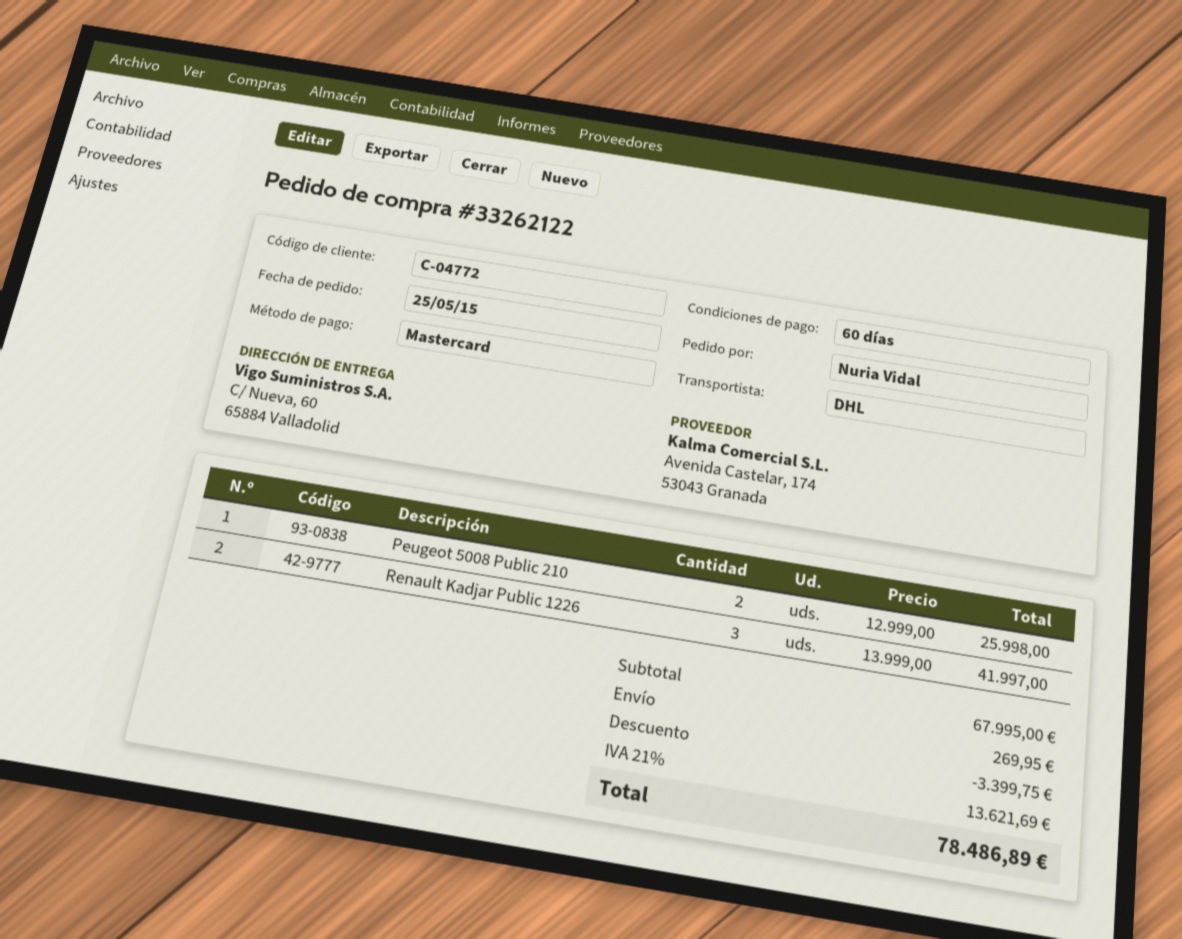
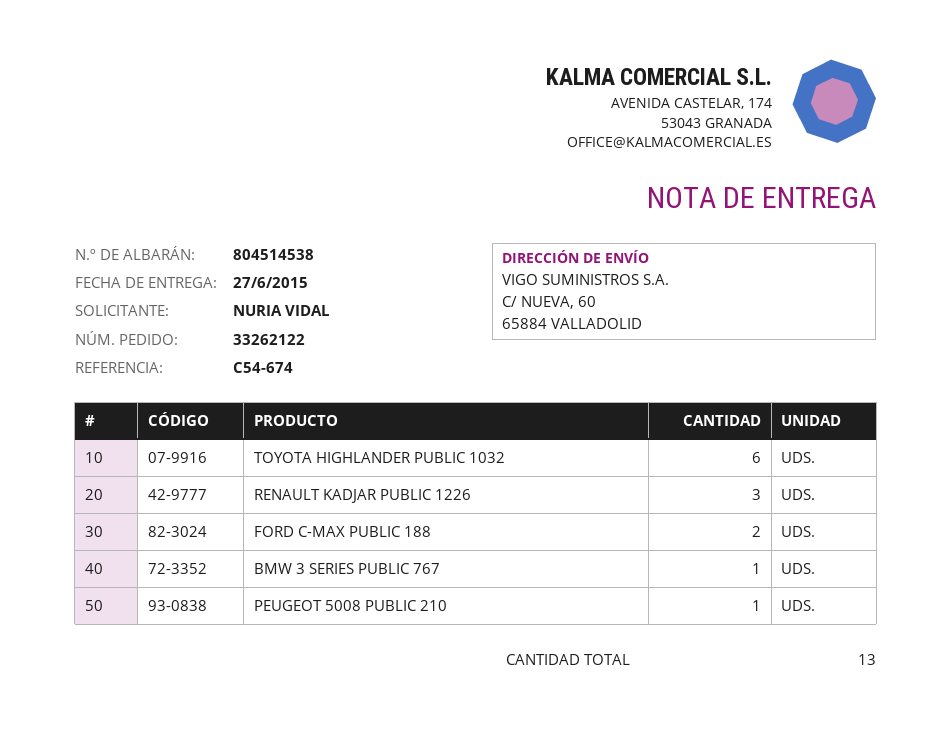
Peugeot 5008 Public 210: 2 -> 1
TOYOTA HIGHLANDER PUBLIC 1032: none -> 6
FORD C-MAX PUBLIC 188: none -> 2
BMW 3 SERIES PUBLIC 767: none -> 1

